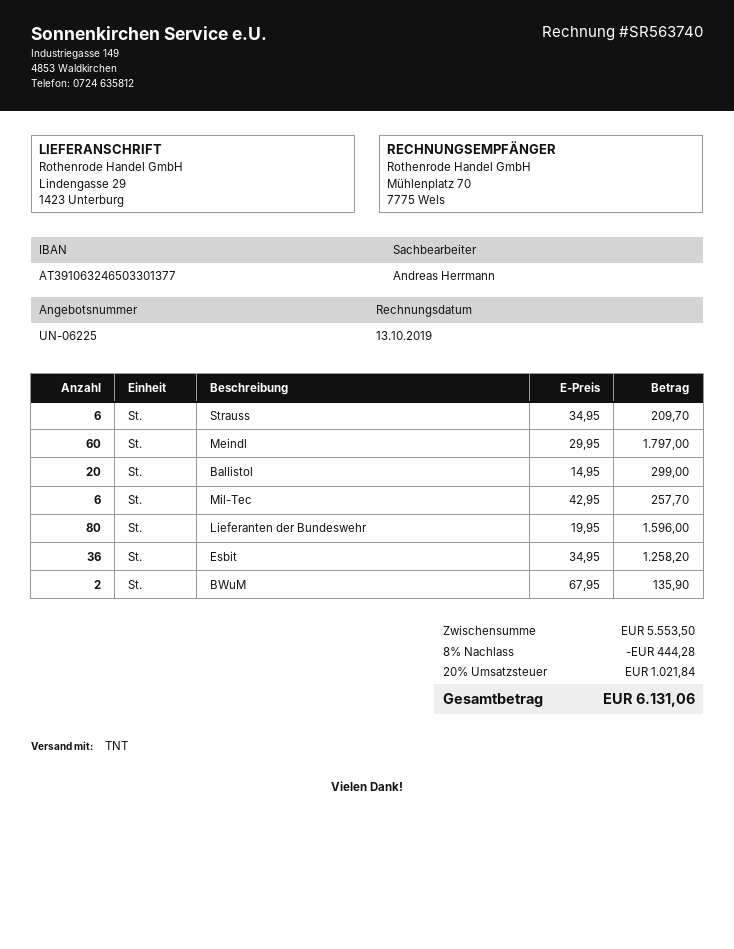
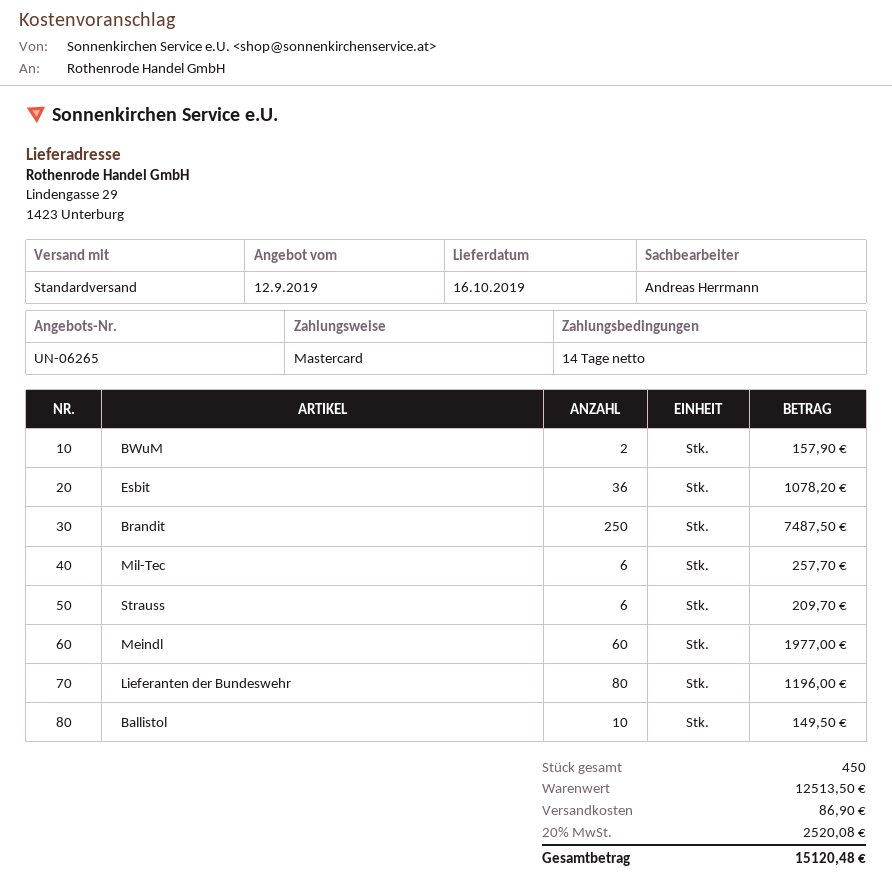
quote number: UN-06225 -> UN-06265
shipping method: TNT -> standard
Meindl: 60 for 1797.00 -> 60 for 1977.00
Ballistol: 20 for 299.00 -> 10 for 149.50
Lieferanten der Bundeswehr: 80 for 1596.00 -> 80 for 1196.00
Esbit: 36 for 1258.20 -> 36 for 1078.20
BWuM: 2 for 135.90 -> 2 for 157.90
Brandit: none -> 250 for 7487.50
subtotal: 5553.50 -> 12513.50
discount: 8% = 444.28 -> none
shipping: none -> 86.90
tax: 20% = 1021.84 -> 20% = 2520.08
total: 6131.06 -> 15120.48

